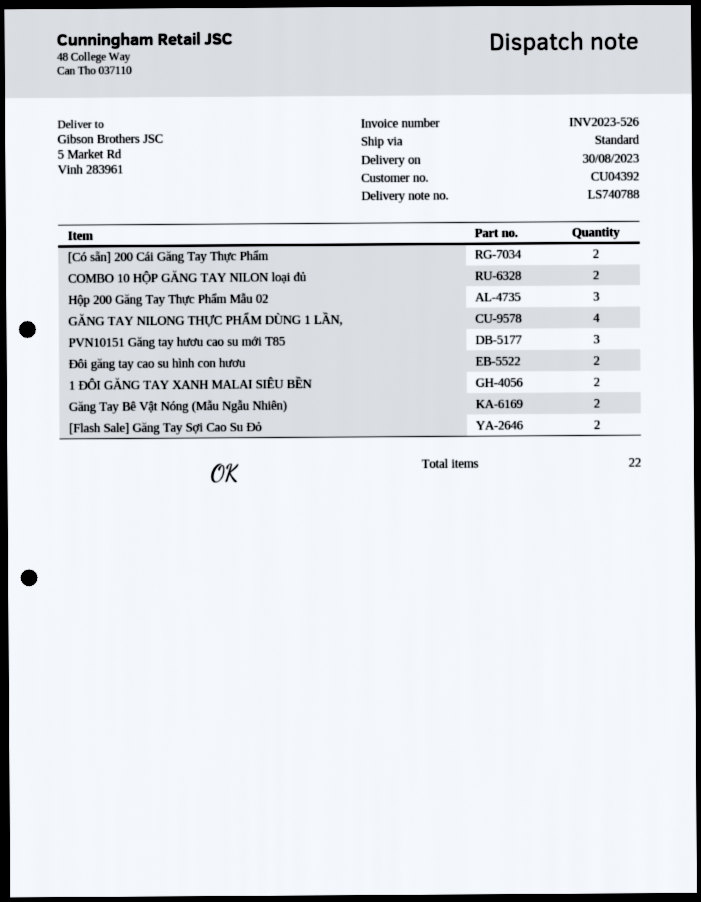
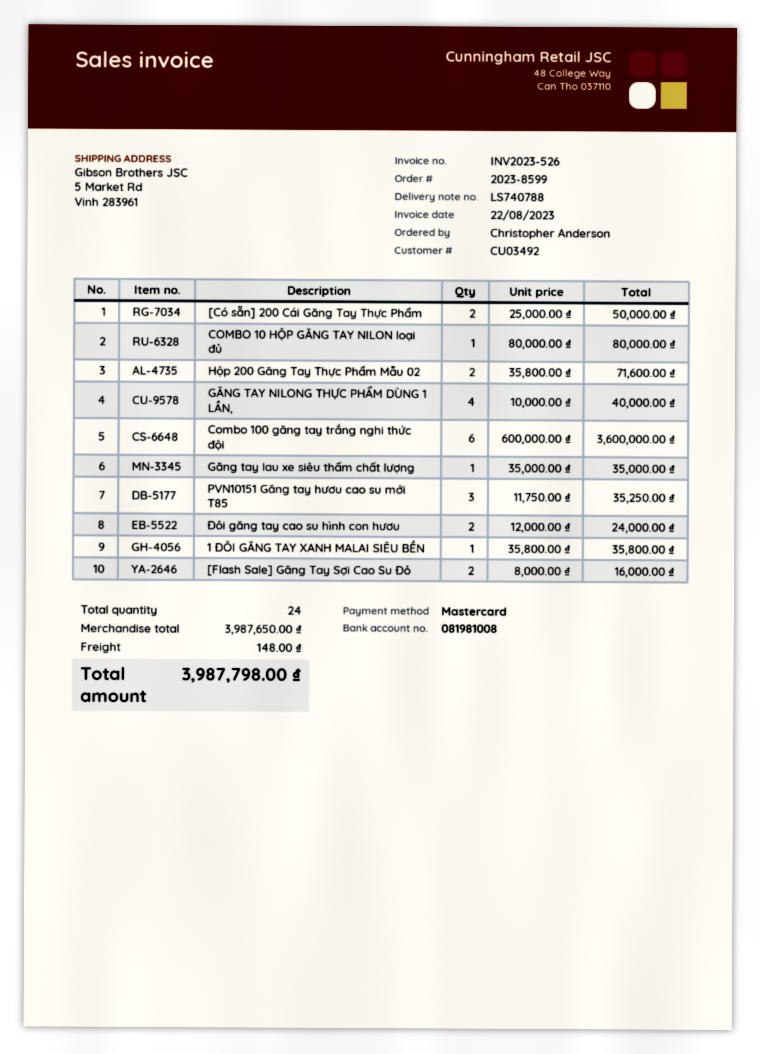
customer number: CU04392 -> CU03492
COMBO 10 HỘP GĂNG TAY NILON loại đủ: 2 -> 1
Hộp 200 Găng Tay Thực Phẩm Mẫu 02: 3 -> 2
1 ĐÔI GĂNG TAY XANH MALAI SIÊU BỀN: 2 -> 1
Găng Tay Bê Vật Nóng (Mẫu Ngẫu Nhiên): 2 -> none
Combo 100 găng tay trắng nghi thức đội: none -> 6
Găng tay lau xe siêu thấm chất lượng: none -> 1
total quantity: 22 -> 24

